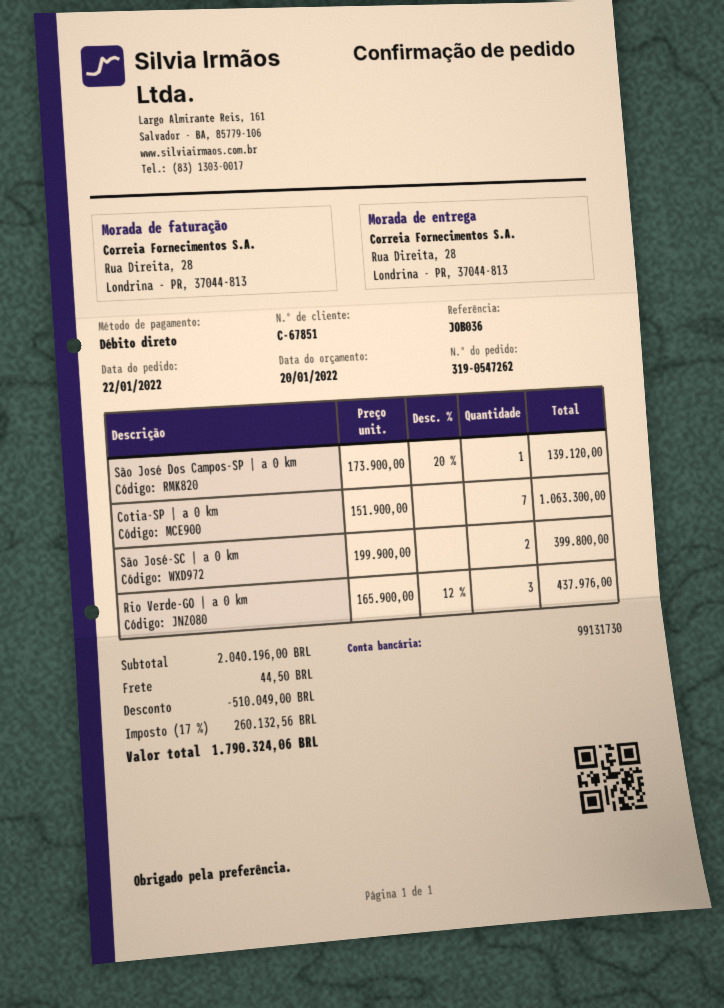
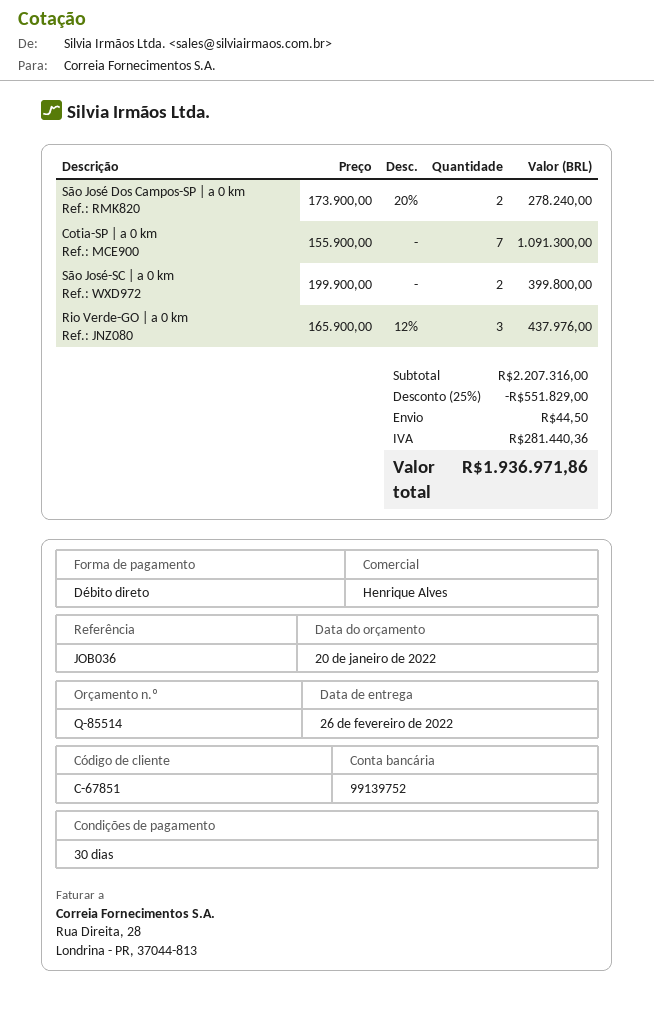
bank account: 99131730 -> 99139752
São José Dos Campos-SP | a 0 km: 1 x 173900.00 - 20% = 139120.00 -> 2 x 173900.00 - 20% = 278240.00
Cotia-SP | a 0 km: 7 x 151900.00 = 1063300.00 -> 7 x 155900.00 = 1091300.00
subtotal: 2040196.00 -> 2207316.00
discount: 510049.00 -> 551829.00
tax: 260132.56 -> 281440.36
total: 1790324.06 -> 1936971.86

